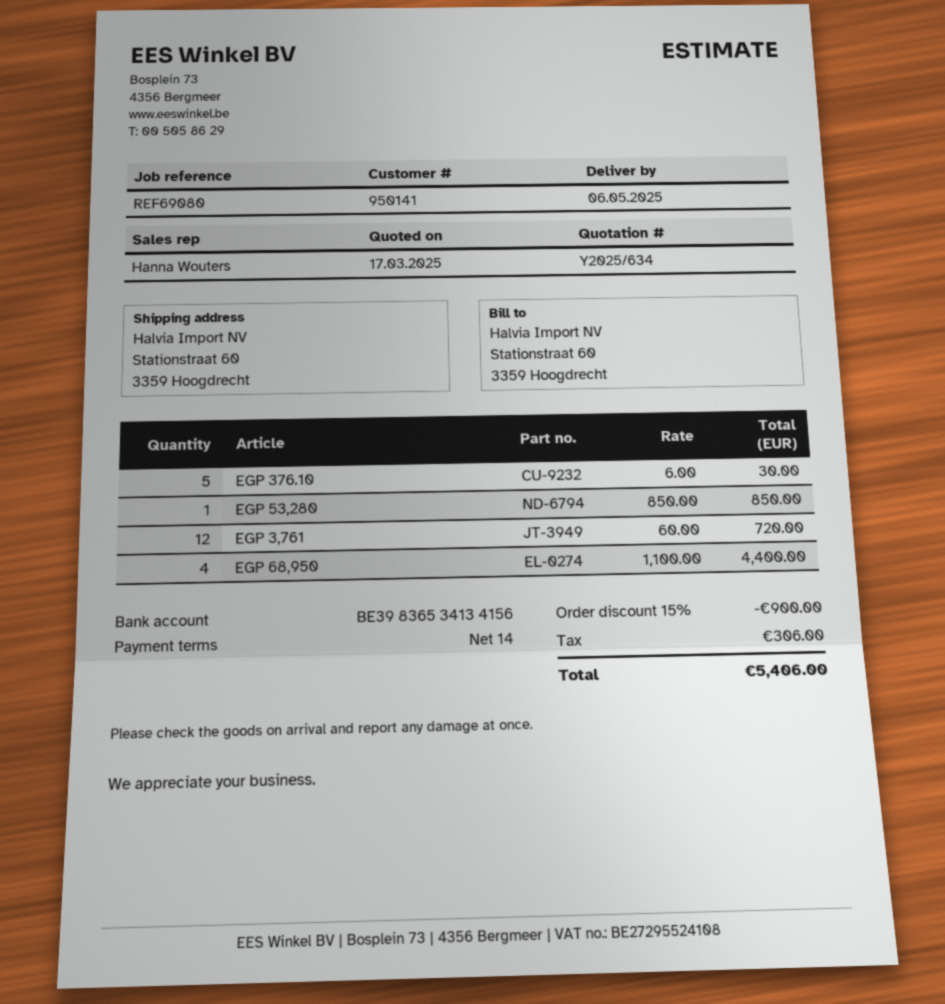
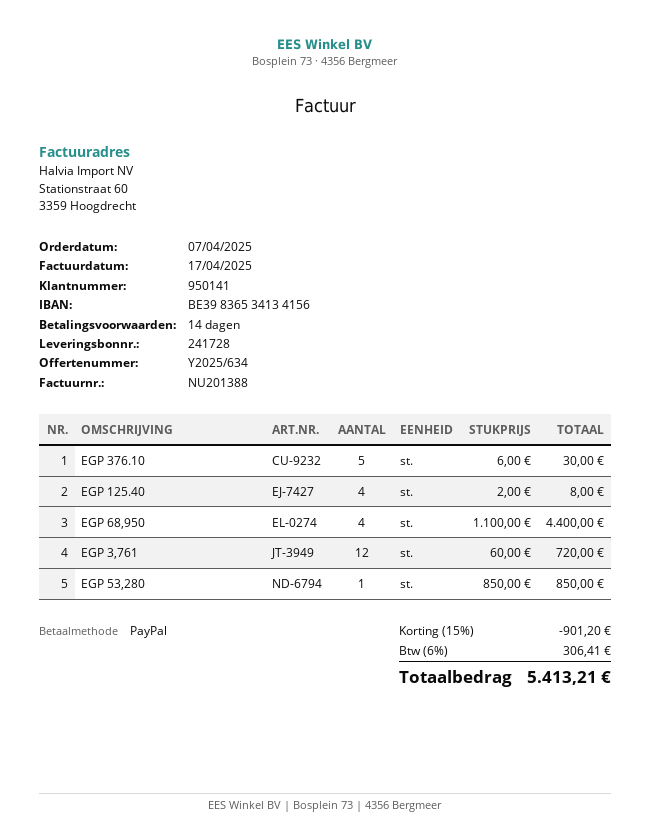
EGP 125.40: none -> 4 x 2.00 = 8.00
discount: 15% = 900.00 -> 15% = 901.20
tax: 306.00 -> 306.41
total: 5406.00 -> 5413.21

